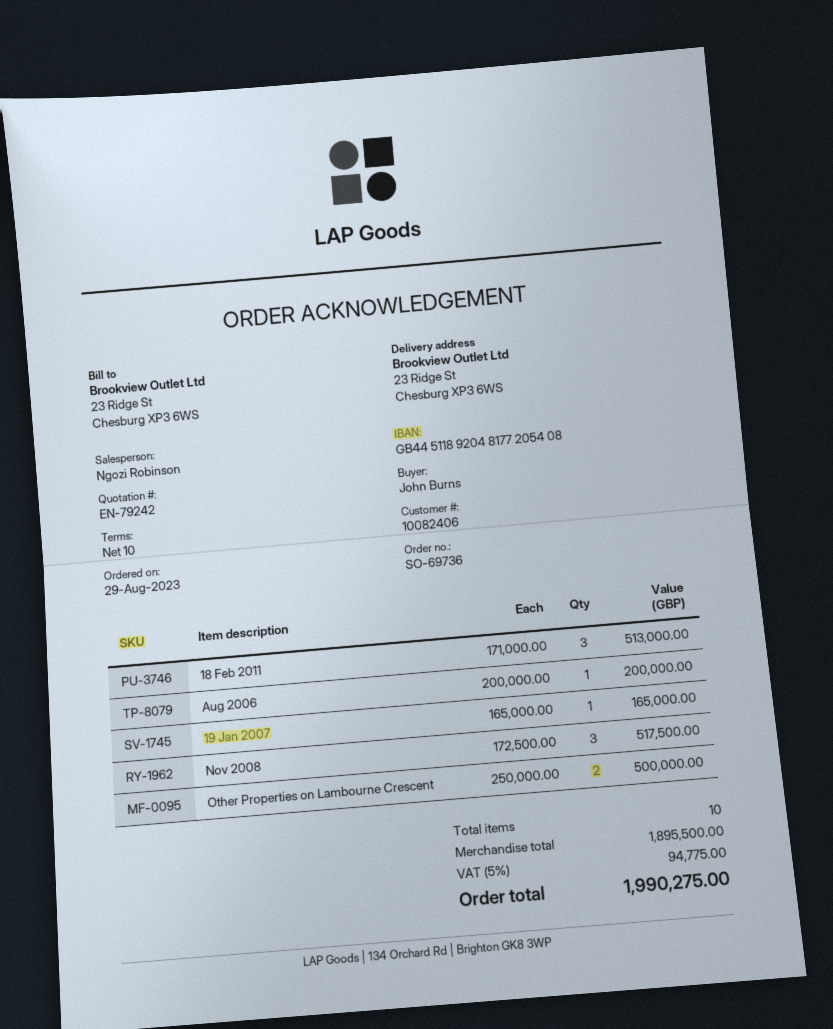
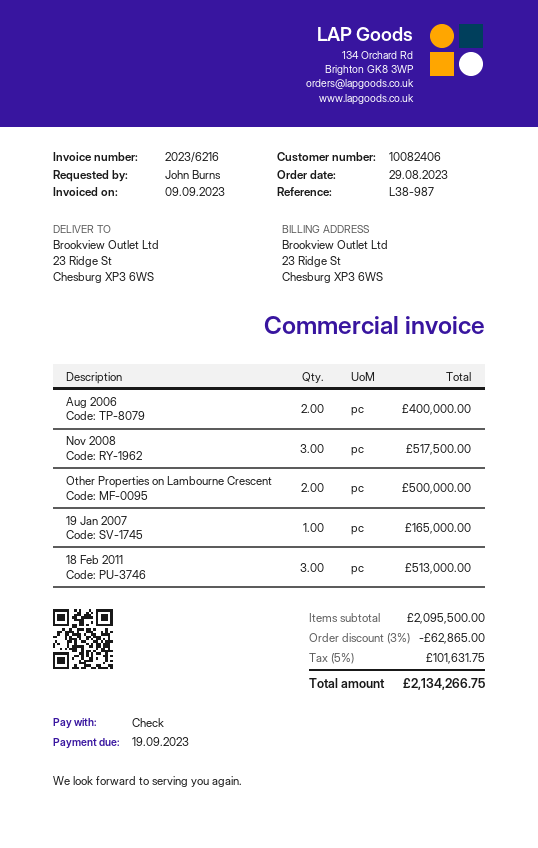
Aug 2006: 1 for 200000.00 -> 2 for 400000.00
subtotal: 1895500.00 -> 2095500.00
discount: none -> 3% = 62865.00
tax: 5% = 94775.00 -> 5% = 101631.75
total: 1990275.00 -> 2134266.75

